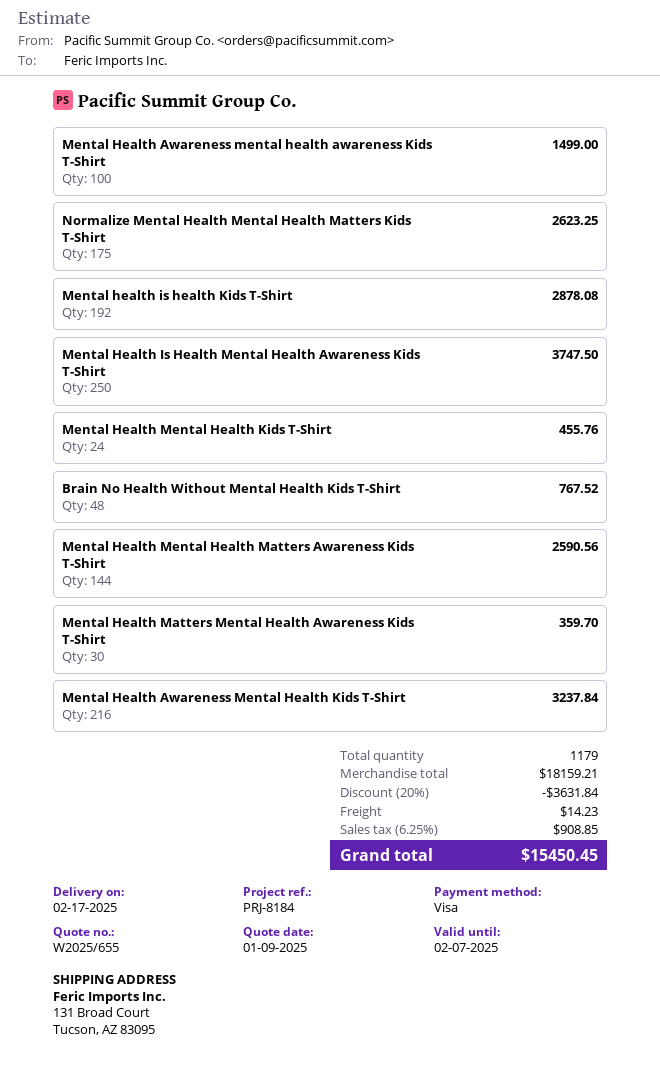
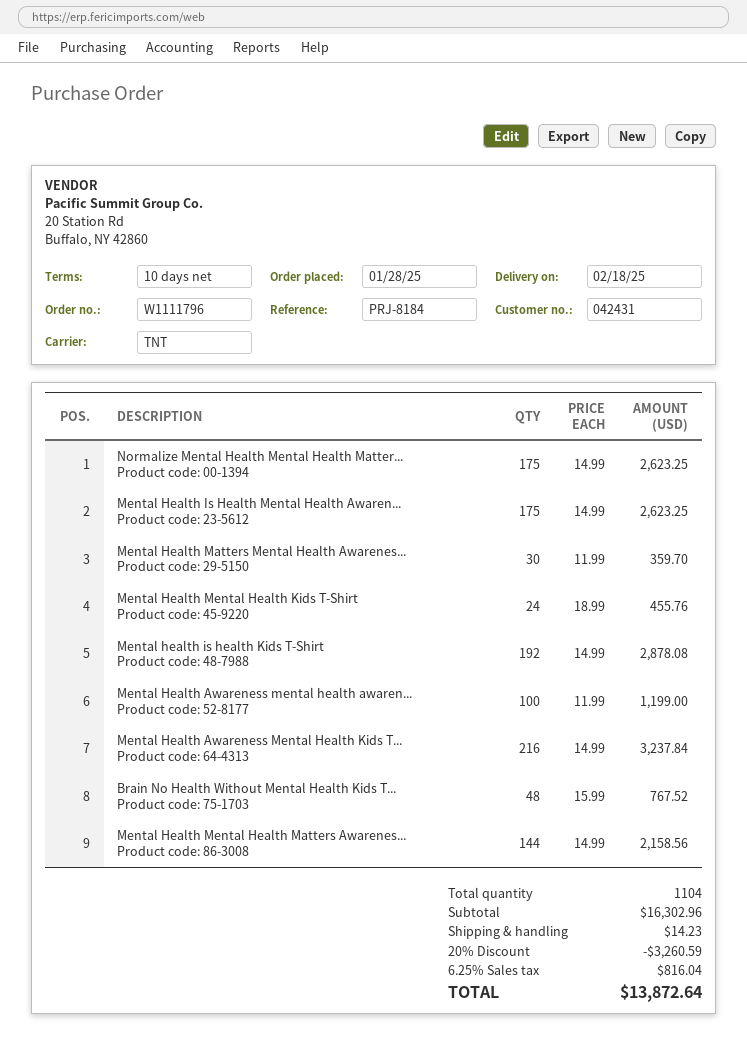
delivery date: 2025-02-17 -> 2025-02-18
Mental Health Awareness mental health awareness Kids T-Shirt: 100 for 1499.00 -> 100 for 1199.00
Mental Health Is Health Mental Health Awareness Kids T-Shirt: 250 for 3747.50 -> 175 for 2623.25
Mental Health Mental Health Matters Awareness Kids T-Shirt: 144 for 2590.56 -> 144 for 2158.56
total quantity: 1179 -> 1104
subtotal: 18159.21 -> 16302.96
discount: 20% = 3631.84 -> 20% = 3260.59
tax: 6.25% = 908.85 -> 6.25% = 816.04
total: 15450.45 -> 13872.64

